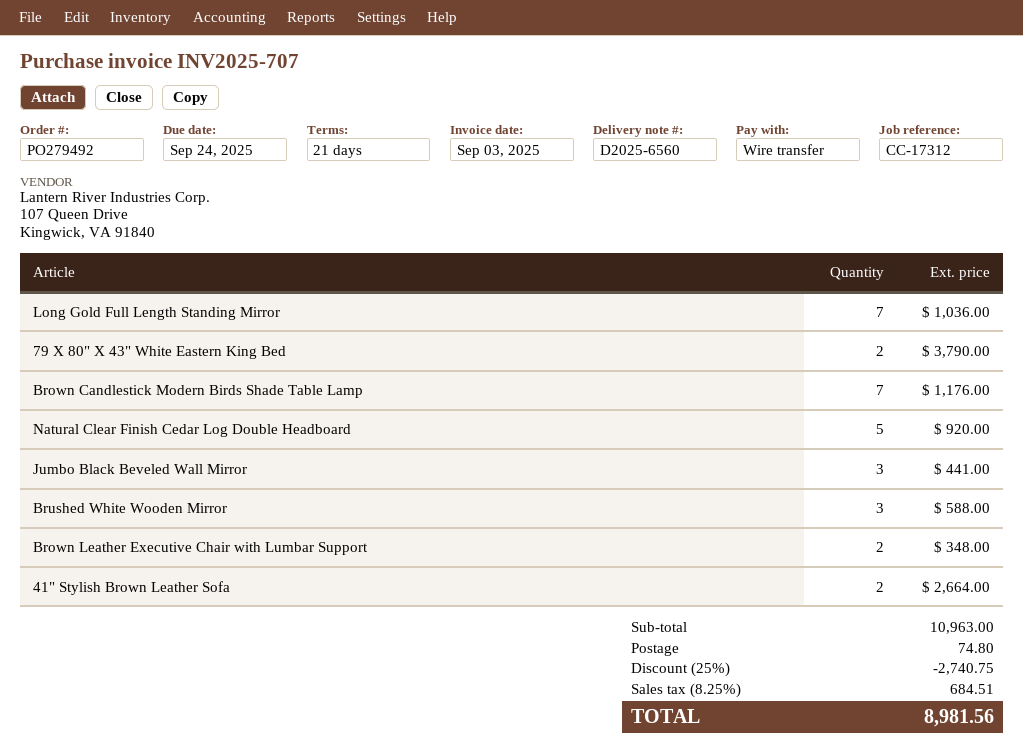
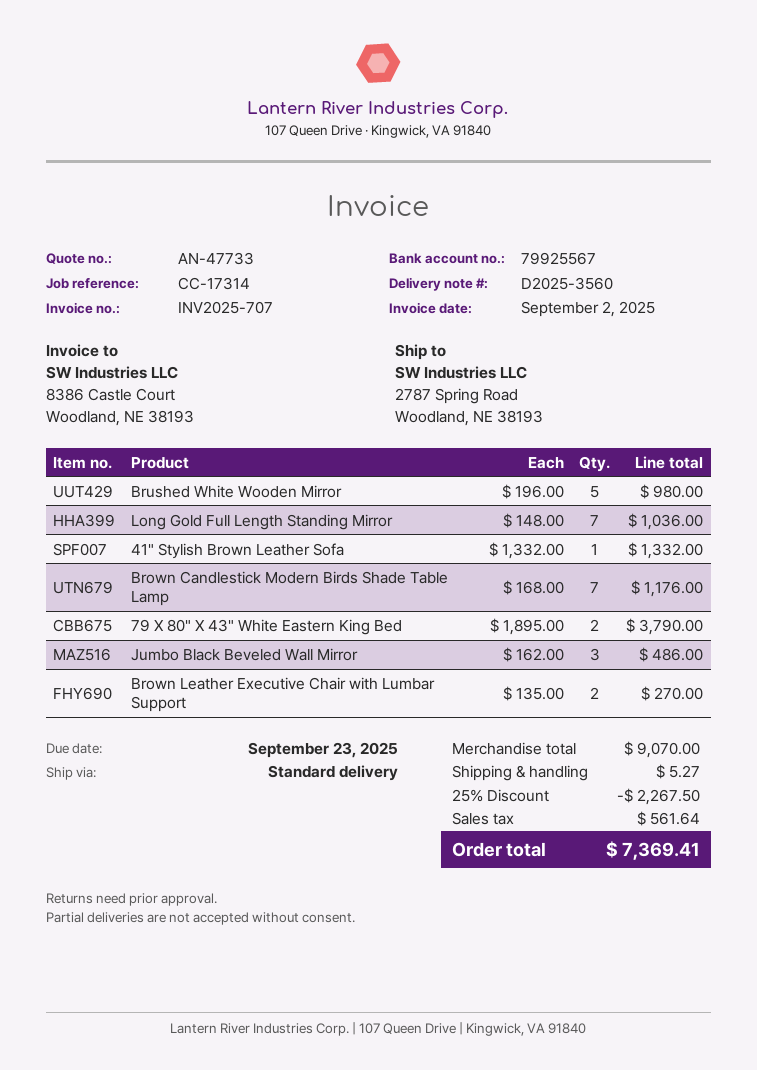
delivery note number: D2025-6560 -> D2025-3560
invoice date: 2025-09-03 -> 2025-09-02
due date: 2025-09-24 -> 2025-09-23
reference: CC-17312 -> CC-17314
Natural Clear Finish Cedar Log Double Headboard: 5 for 920.00 -> none
Jumbo Black Beveled Wall Mirror: 3 for 441.00 -> 3 for 486.00
Brushed White Wooden Mirror: 3 for 588.00 -> 5 for 980.00
Brown Leather Executive Chair with Lumbar Support: 2 for 348.00 -> 2 for 270.00
41" Stylish Brown Leather Sofa: 2 for 2664.00 -> 1 for 1332.00
subtotal: 10963.00 -> 9070.00
discount: 25% = 2740.75 -> 25% = 2267.50
shipping: 74.80 -> 5.27
tax: 684.51 -> 561.64
total: 8981.56 -> 7369.41

